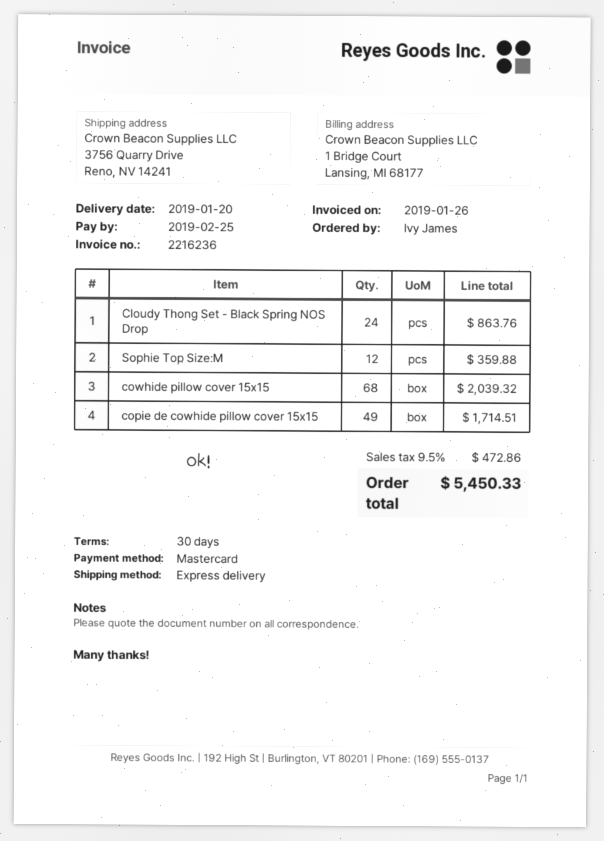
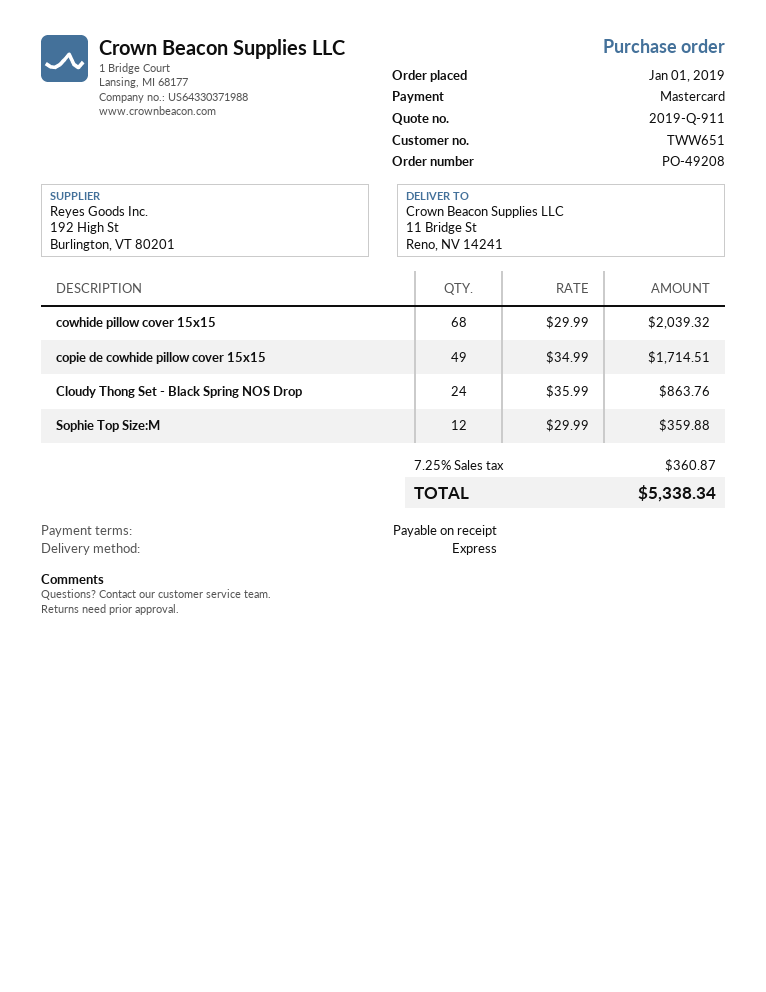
payment terms: 30 days -> on receipt
ship to: 3756 Quarry Drive, Reno, NV 14241 -> 11 Bridge St, Reno, NV 14241
tax: 9.5% = 472.86 -> 7.25% = 360.87
total: 5450.33 -> 5338.34

